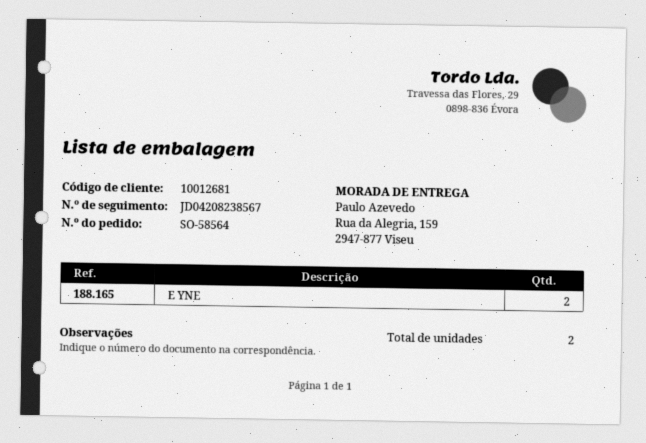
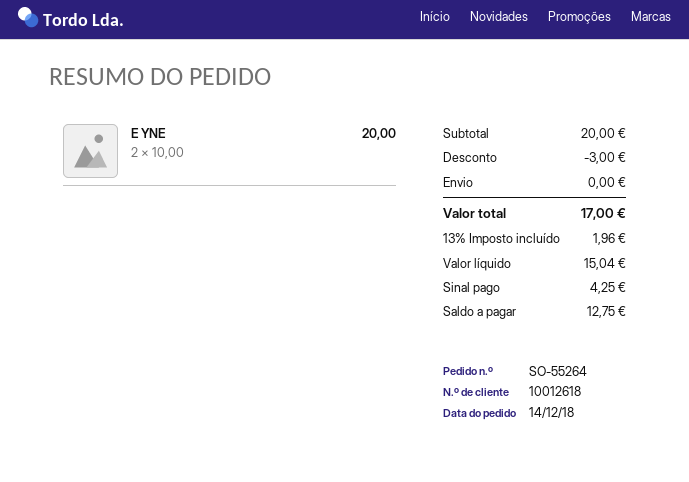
order number: SO-58564 -> SO-55264
customer number: 10012681 -> 10012618

